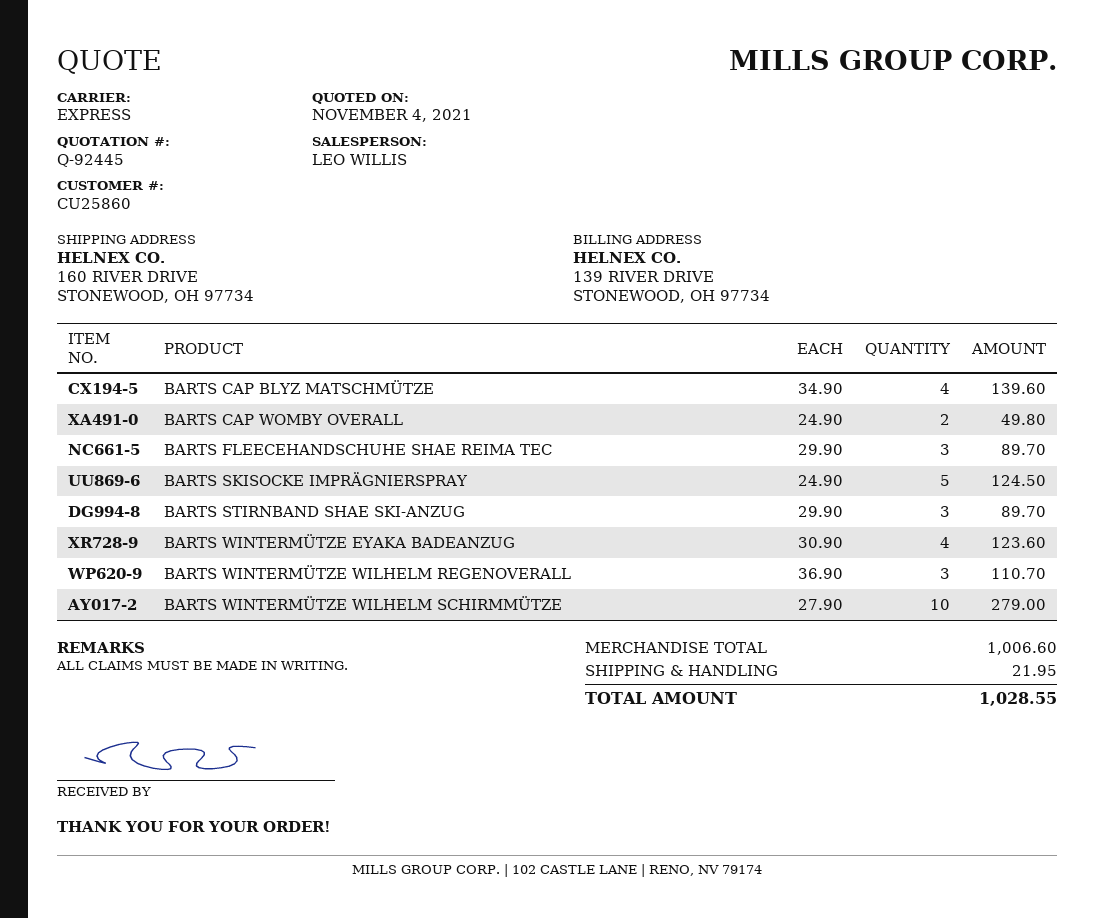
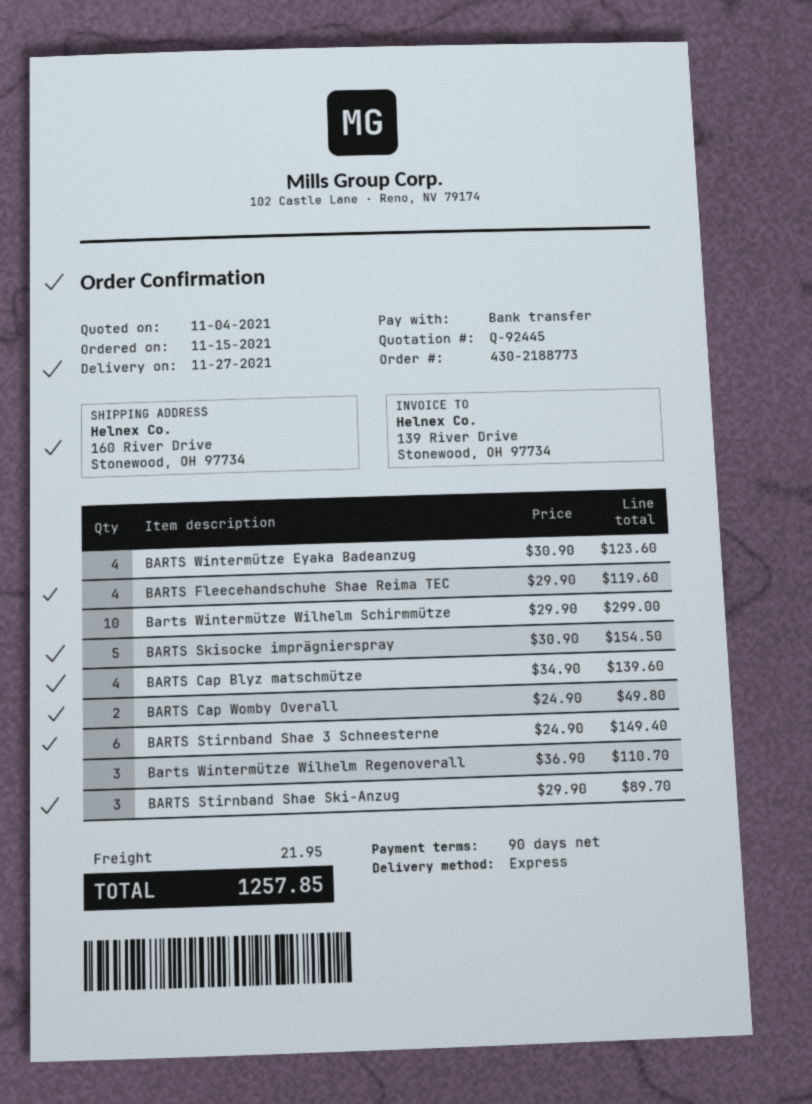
BARTS FLEECEHANDSCHUHE SHAE REIMA TEC: 3 x 29.90 = 89.70 -> 4 x 29.90 = 119.60
BARTS SKISOCKE IMPRÄGNIERSPRAY: 5 x 24.90 = 124.50 -> 5 x 30.90 = 154.50
BARTS WINTERMÜTZE WILHELM SCHIRMMÜTZE: 10 x 27.90 = 279.00 -> 10 x 29.90 = 299.00
BARTS Stirnband Shae 3 Schneesterne: none -> 6 x 24.90 = 149.40
total: 1028.55 -> 1257.85

